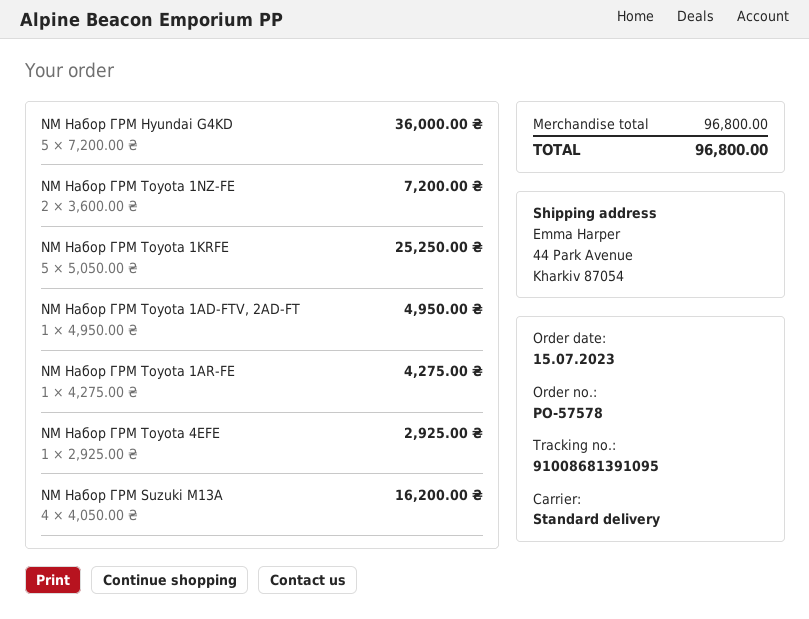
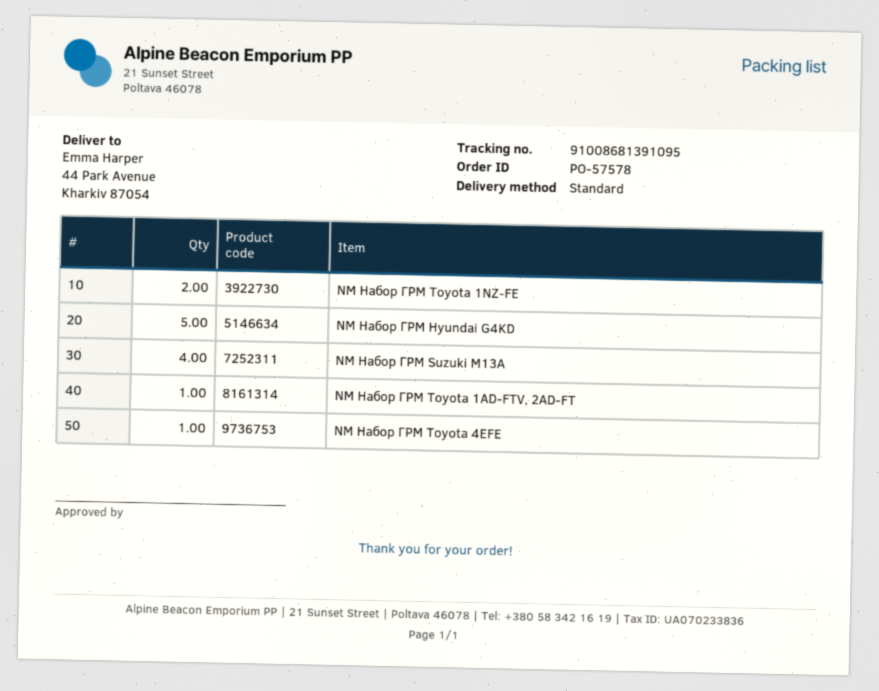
NM Набор ГРМ Toyota 1KRFE: 5 -> none
NM Набор ГРМ Toyota 1AR-FE: 1 -> none

